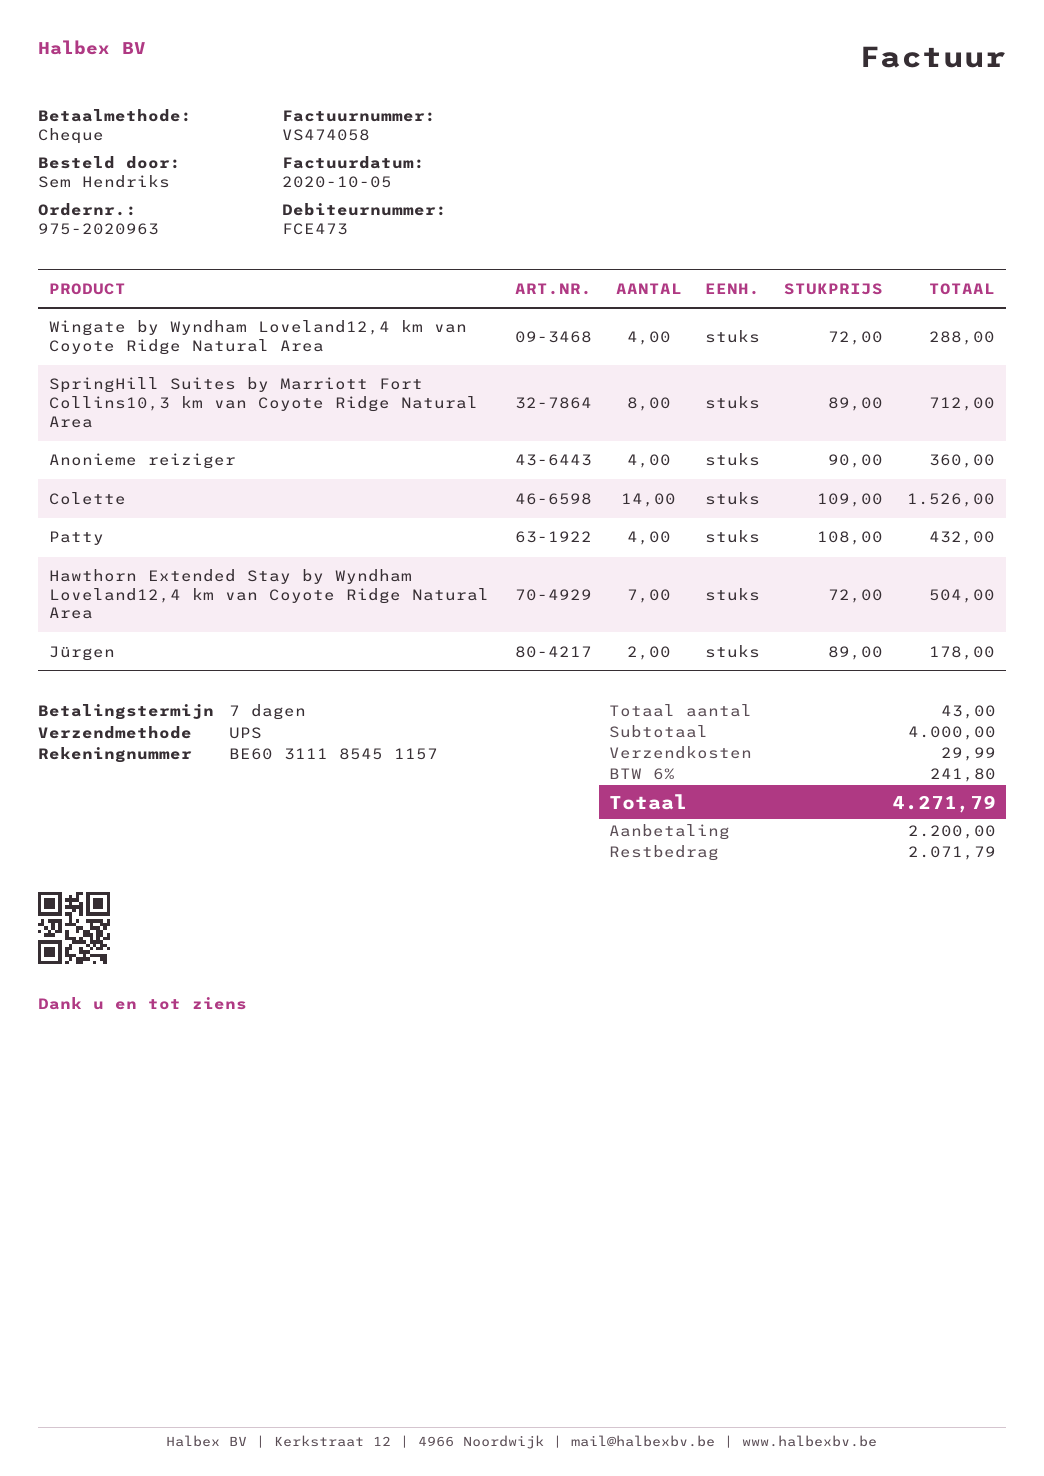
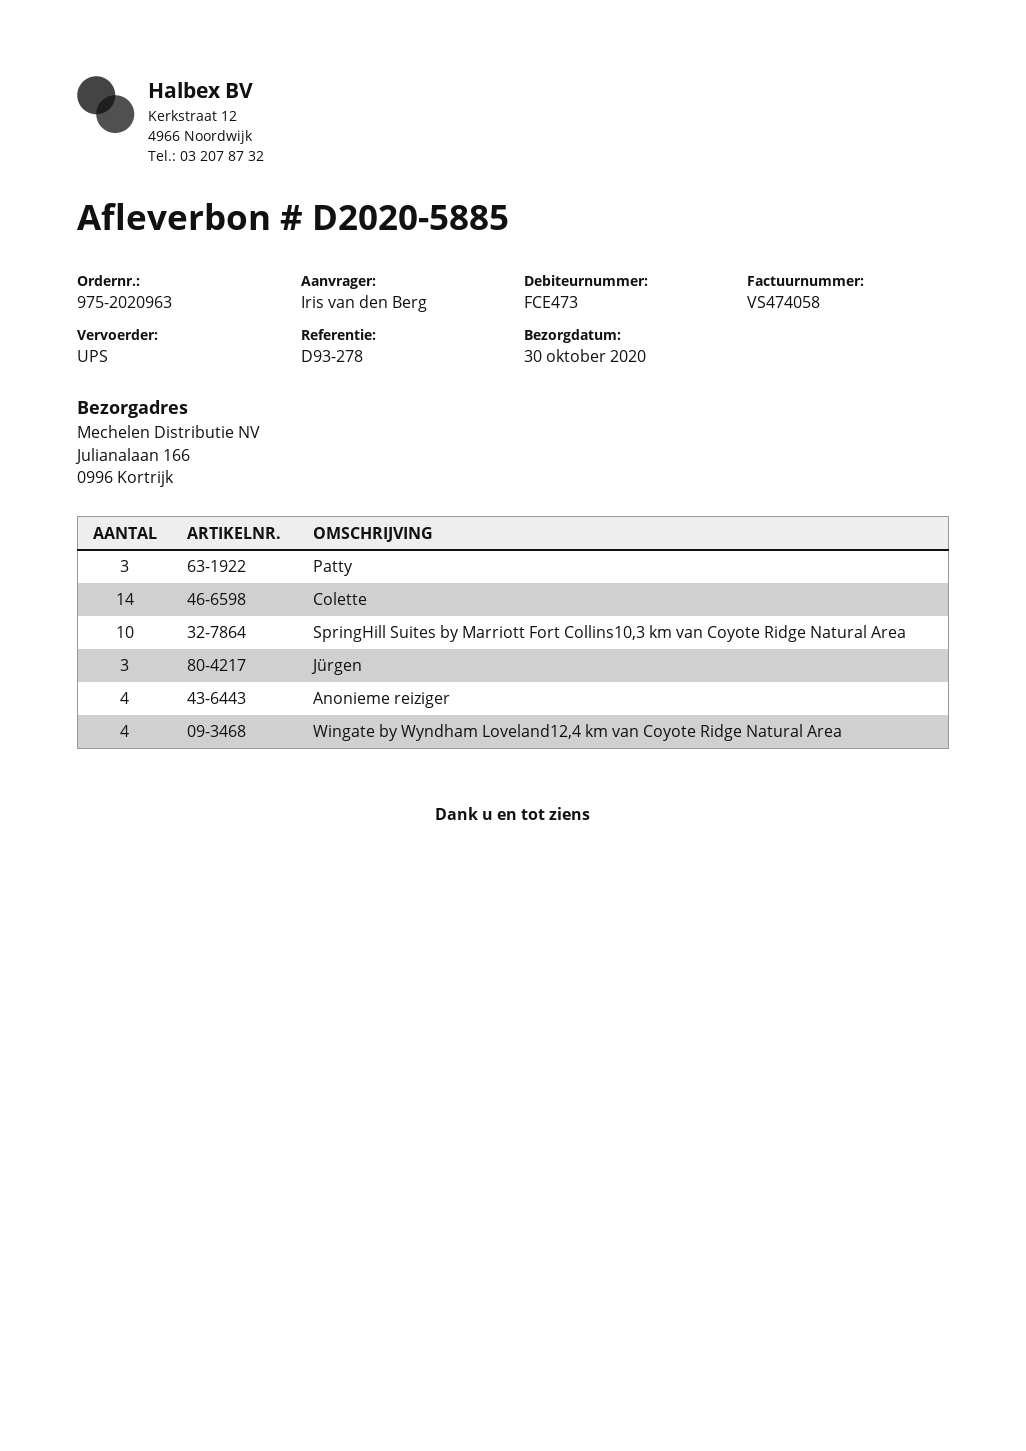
ordered by: Sem Hendriks -> Iris van den Berg
SpringHill Suites by Marriott Fort Collins10,3 km van Coyote Ridge Natural Area: 8 -> 10
Patty: 4 -> 3
Hawthorn Extended Stay by Wyndham Loveland12,4 km van Coyote Ridge Natural Area: 7 -> none
Jürgen: 2 -> 3

